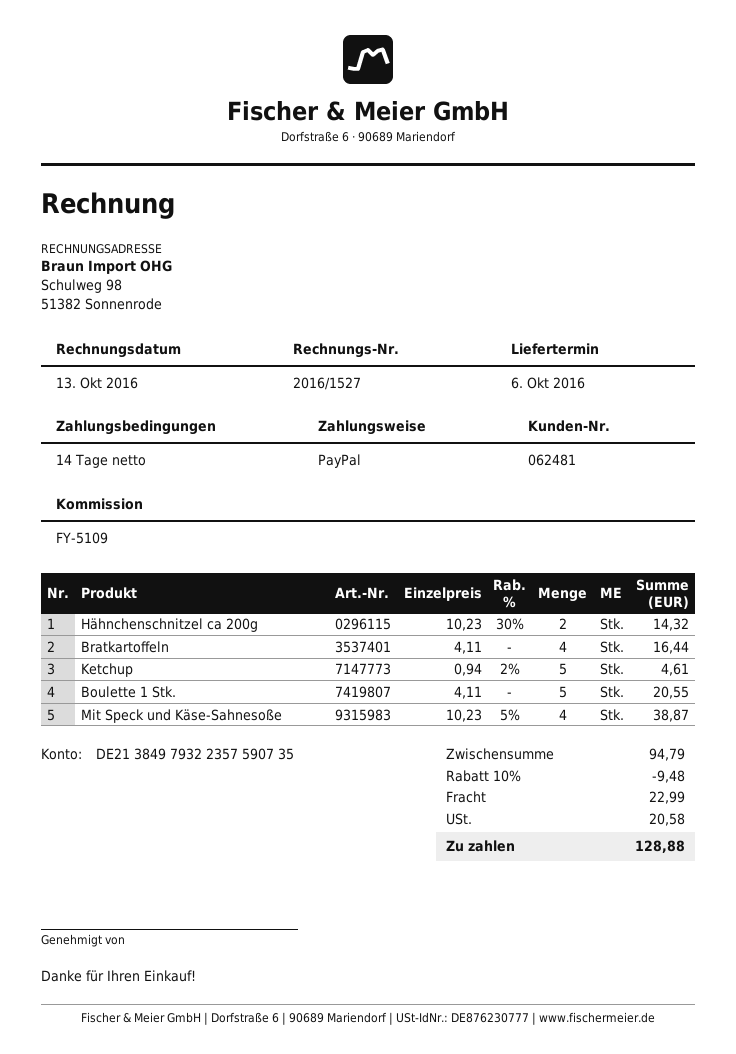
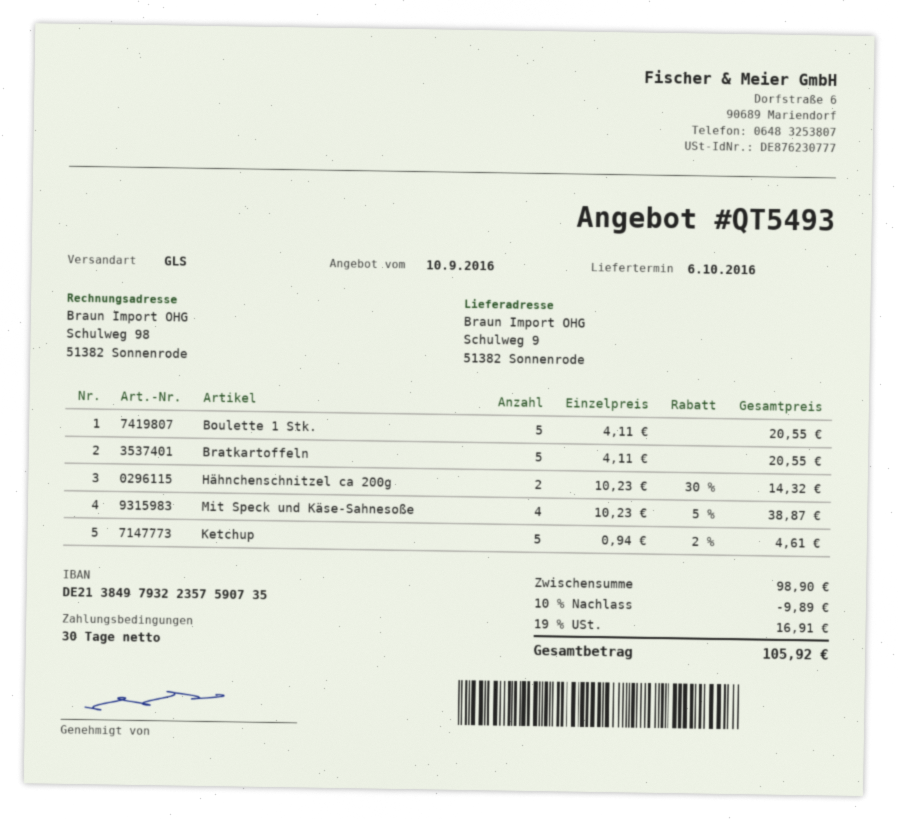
payment terms: 14 days -> 30 days
Bratkartoffeln: 4 x 4.11 = 16.44 -> 5 x 4.11 = 20.55
subtotal: 94.79 -> 98.90
discount: 10% = 9.48 -> 10% = 9.89
shipping: 22.99 -> none
tax: 20.58 -> 16.91
total: 128.88 -> 105.92

